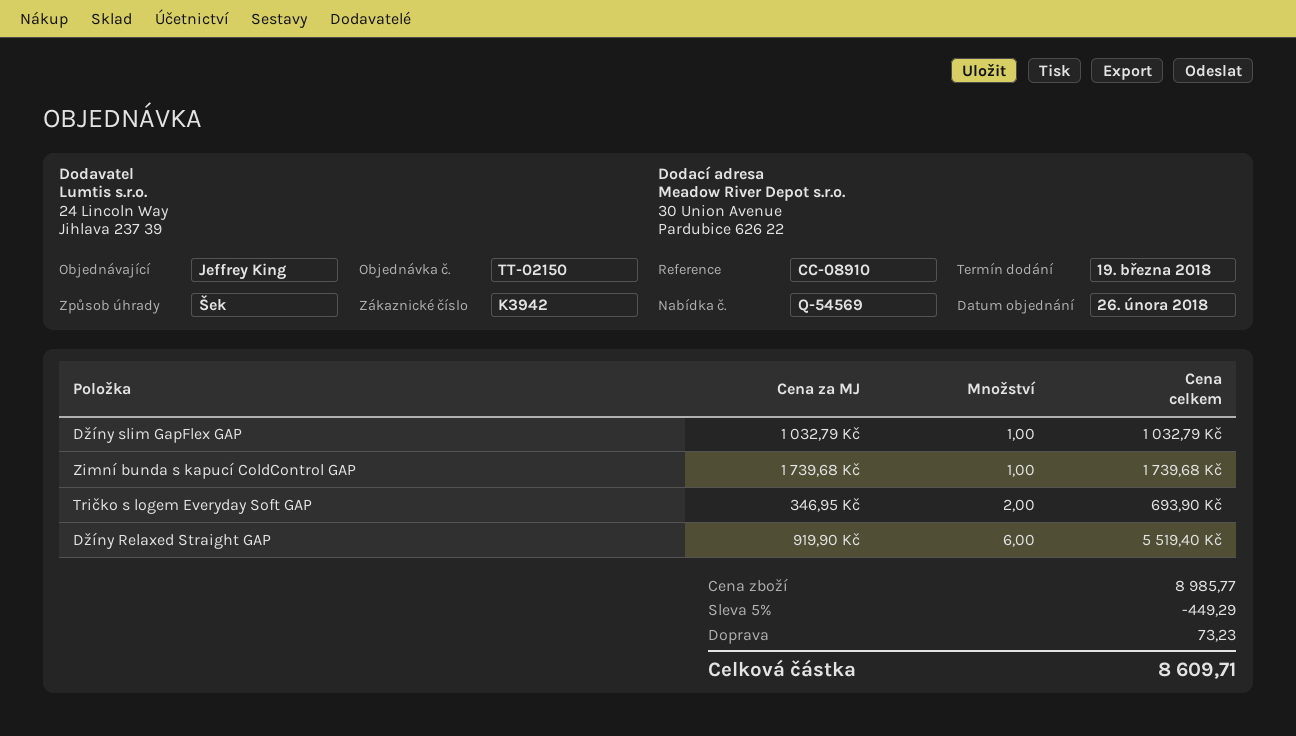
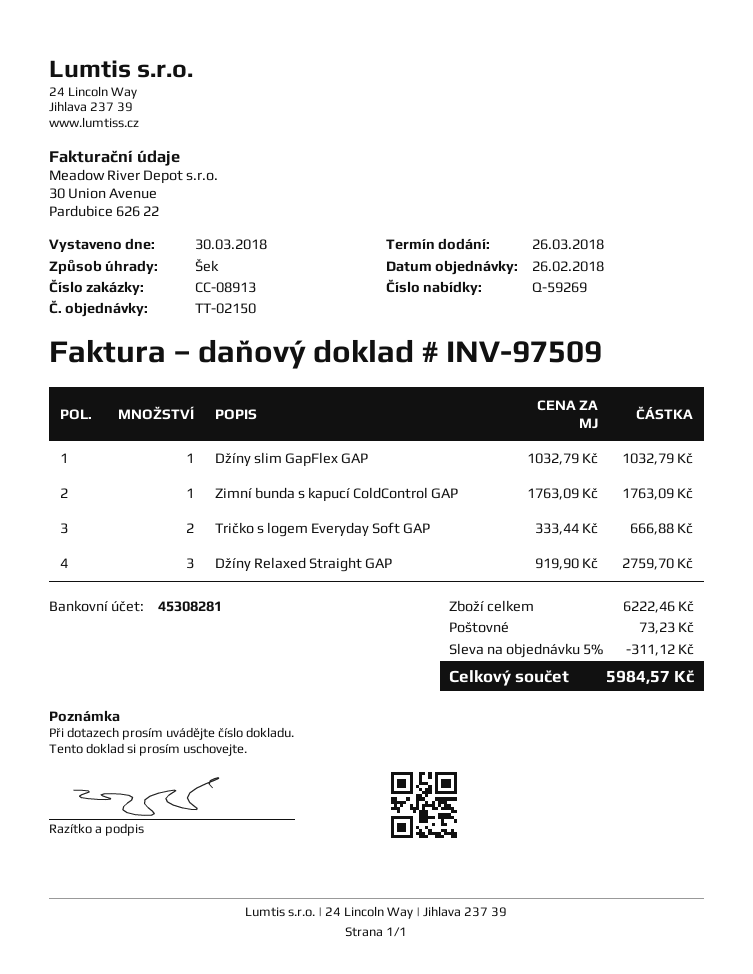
quote number: Q-54569 -> Q-59269
delivery date: 2018-03-19 -> 2018-03-26
reference: CC-08910 -> CC-08913
Zimní bunda s kapucí ColdControl GAP: 1 x 1739.68 = 1739.68 -> 1 x 1763.09 = 1763.09
Tričko s logem Everyday Soft GAP: 2 x 346.95 = 693.90 -> 2 x 333.44 = 666.88
Džíny Relaxed Straight GAP: 6 x 919.90 = 5519.40 -> 3 x 919.90 = 2759.70
subtotal: 8985.77 -> 6222.46
discount: 5% = 449.29 -> 5% = 311.12
total: 8609.71 -> 5984.57

